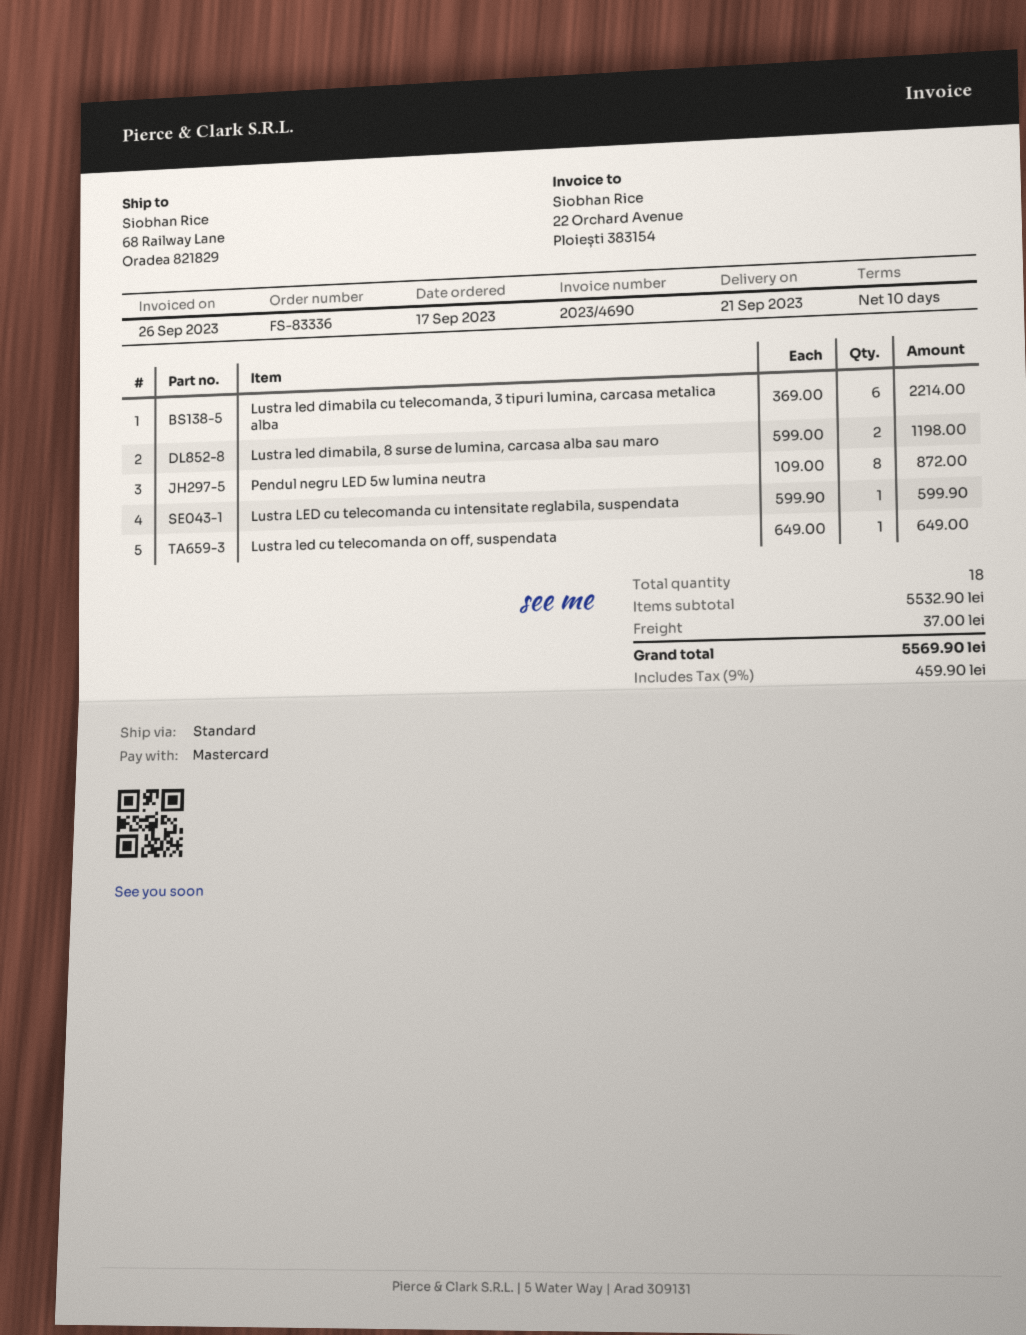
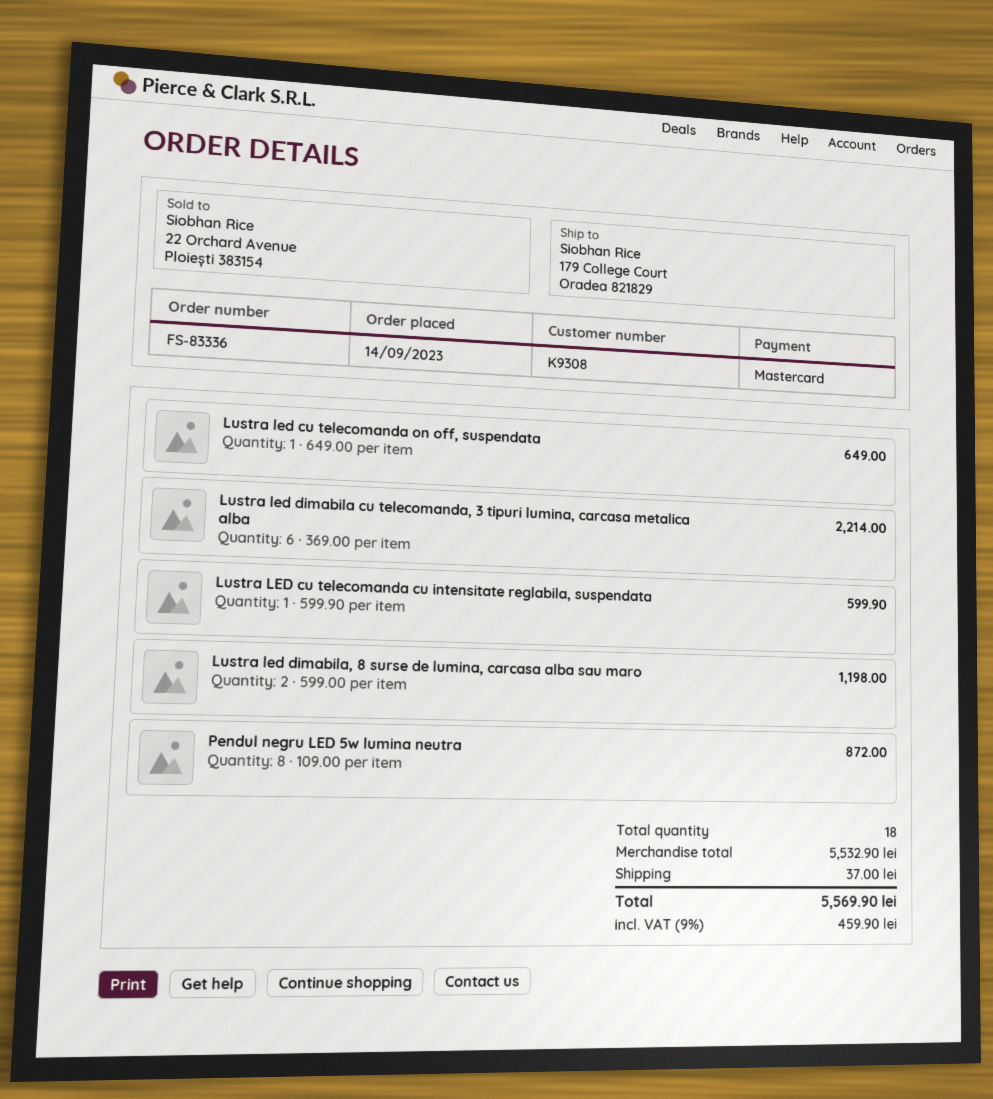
order date: 2023-09-17 -> 2023-09-14
ship to: 68 Railway Lane, Oradea 821829 -> 179 College Court, Oradea 821829

